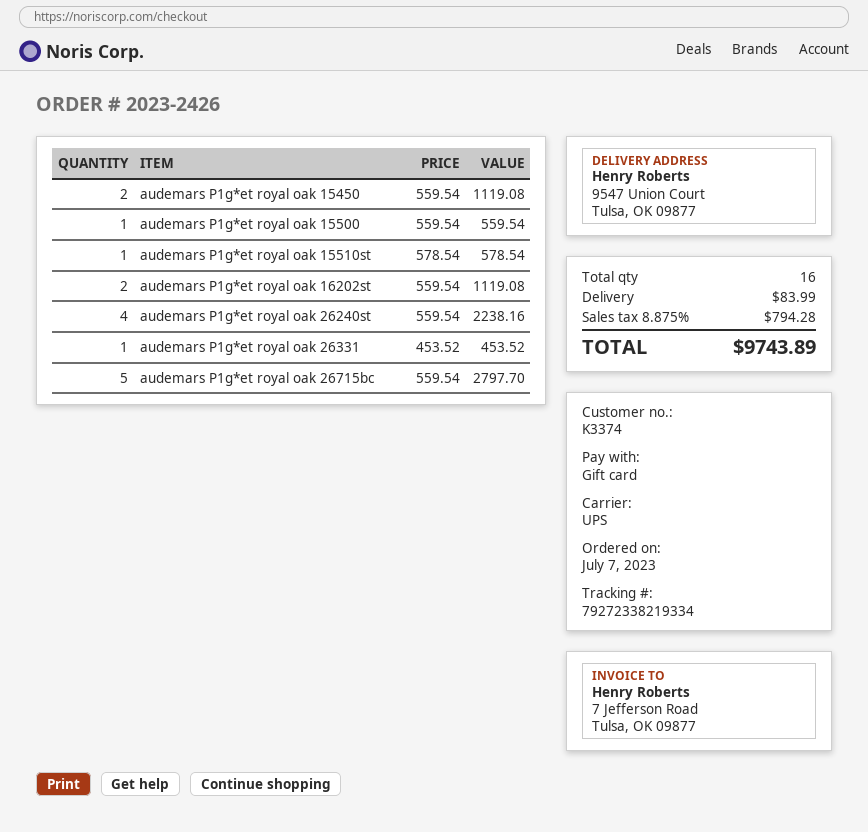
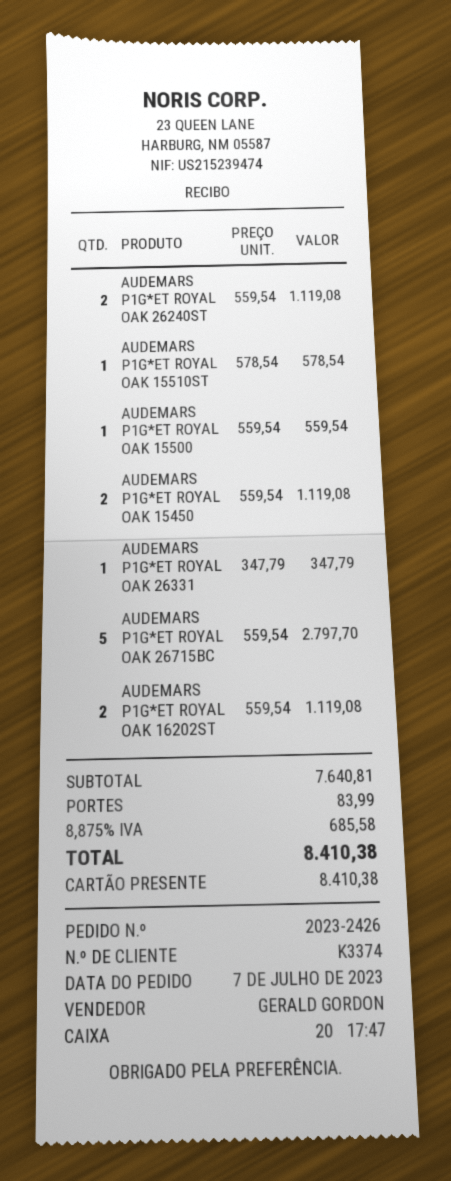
audemars P1g*et royal oak 26240st: 4 x 559.54 = 2238.16 -> 2 x 559.54 = 1119.08
audemars P1g*et royal oak 26331: 1 x 453.52 = 453.52 -> 1 x 347.79 = 347.79
tax: 8.875% = 794.28 -> 8.875% = 685.58
total: 9743.89 -> 8410.38

